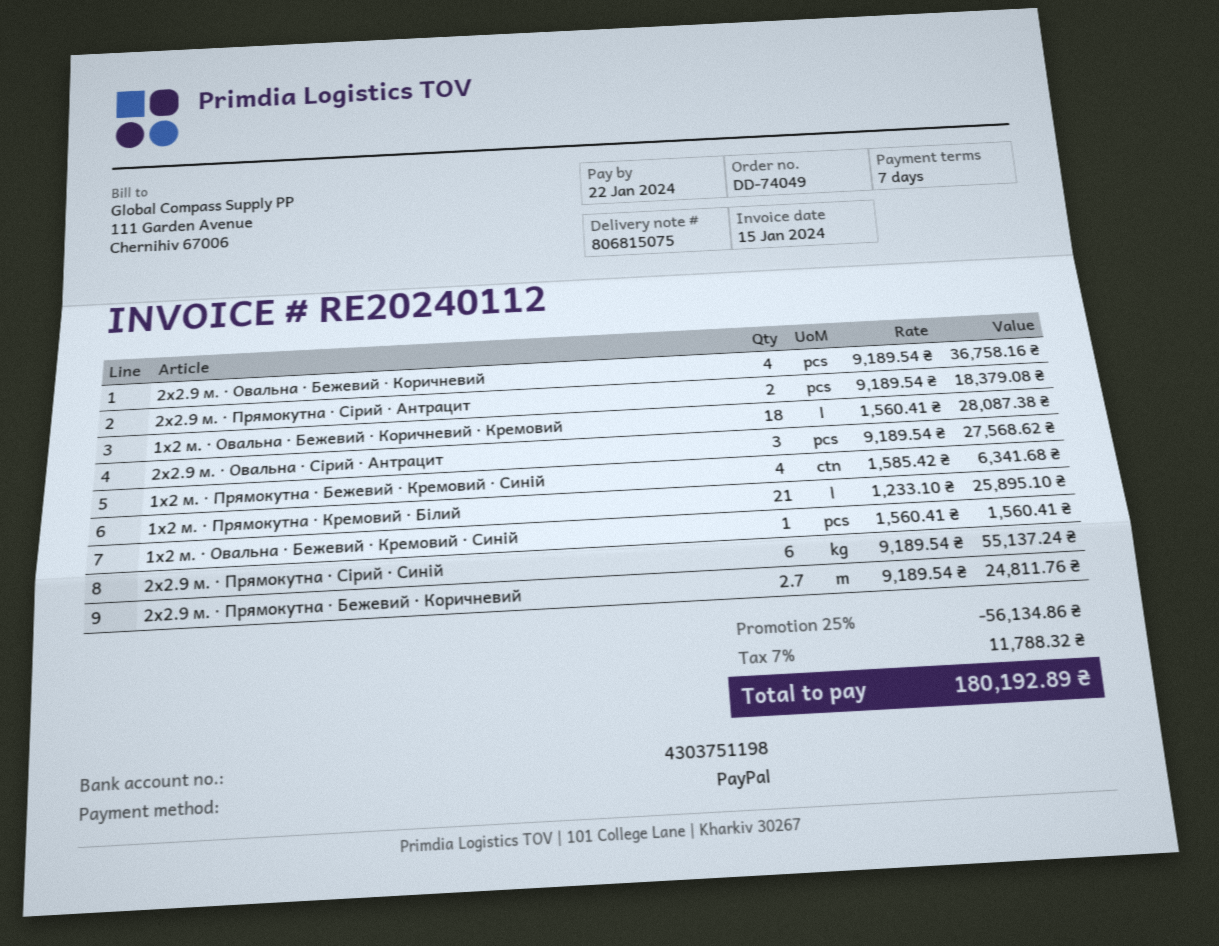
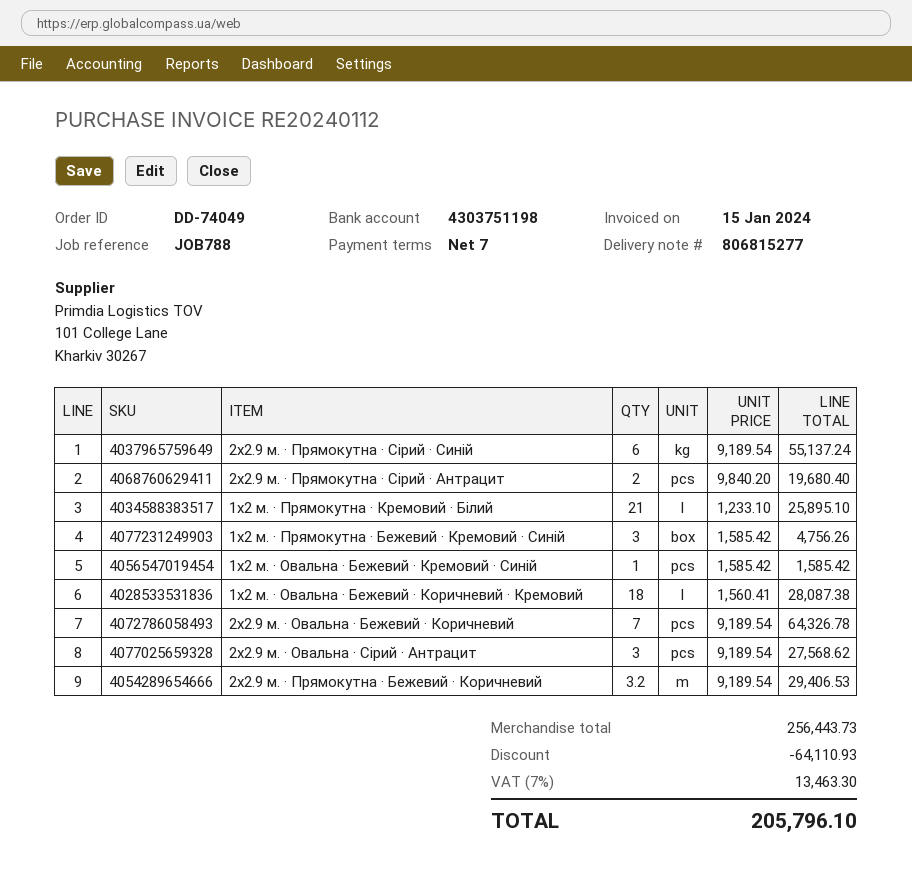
delivery note number: 806815075 -> 806815277
2x2.9 м. · Овальна · Бежевий · Коричневий: 4 x 9189.54 = 36758.16 -> 7 x 9189.54 = 64326.78
2x2.9 м. · Прямокутна · Сірий · Антрацит: 2 x 9189.54 = 18379.08 -> 2 x 9840.20 = 19680.40
1x2 м. · Прямокутна · Бежевий · Кремовий · Синій: 4 x 1585.42 = 6341.68 -> 3 x 1585.42 = 4756.26
1x2 м. · Овальна · Бежевий · Кремовий · Синій: 1 x 1560.41 = 1560.41 -> 1 x 1585.42 = 1585.42
2x2.9 м. · Прямокутна · Бежевий · Коричневий: 2.7 x 9189.54 = 24811.76 -> 3.2 x 9189.54 = 29406.53
discount: 56134.86 -> 64110.93
tax: 7% = 11788.32 -> 7% = 13463.30
total: 180192.89 -> 205796.10

